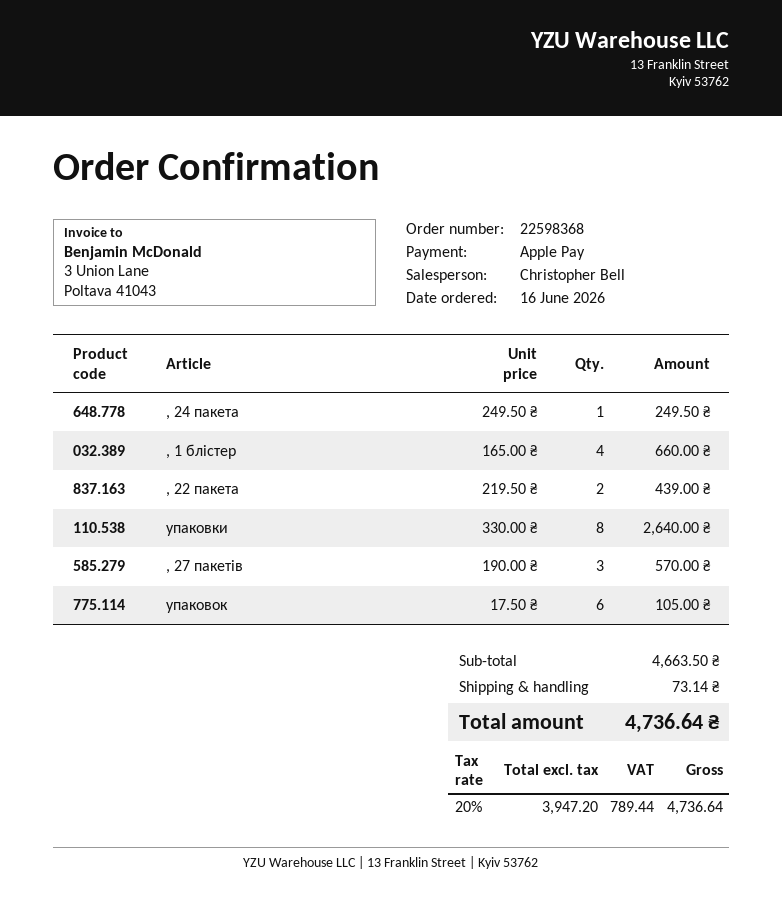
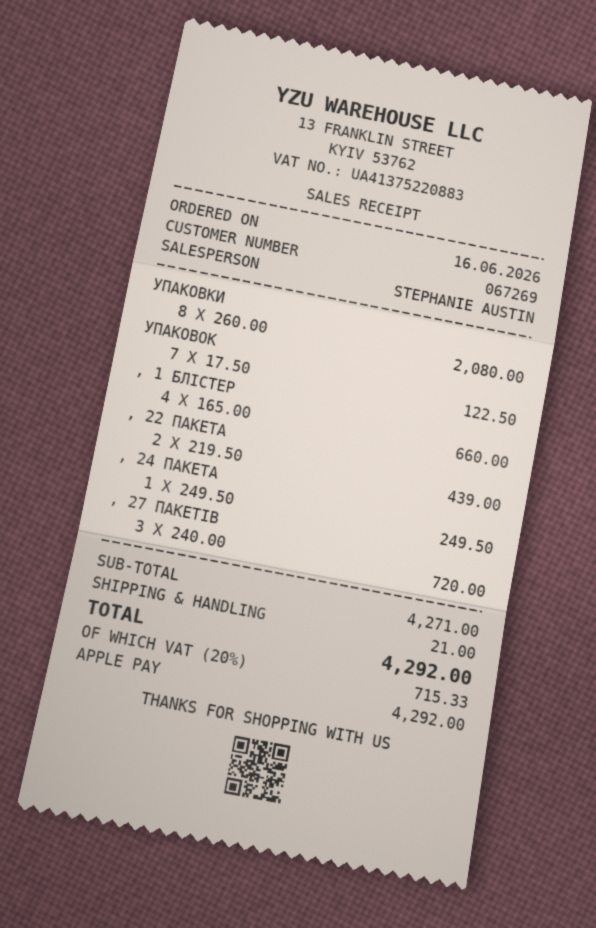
sales rep: Christopher Bell -> STEPHANIE AUSTIN
упаковки: 8 x 330.00 = 2640.00 -> 8 x 260.00 = 2080.00
, 27 пакетів: 3 x 190.00 = 570.00 -> 3 x 240.00 = 720.00
упаковок: 6 x 17.50 = 105.00 -> 7 x 17.50 = 122.50
subtotal: 4663.50 -> 4271.00
shipping: 73.14 -> 21.00
tax: 20% = 789.44 -> 20% = 715.33
total: 4736.64 -> 4292.00

